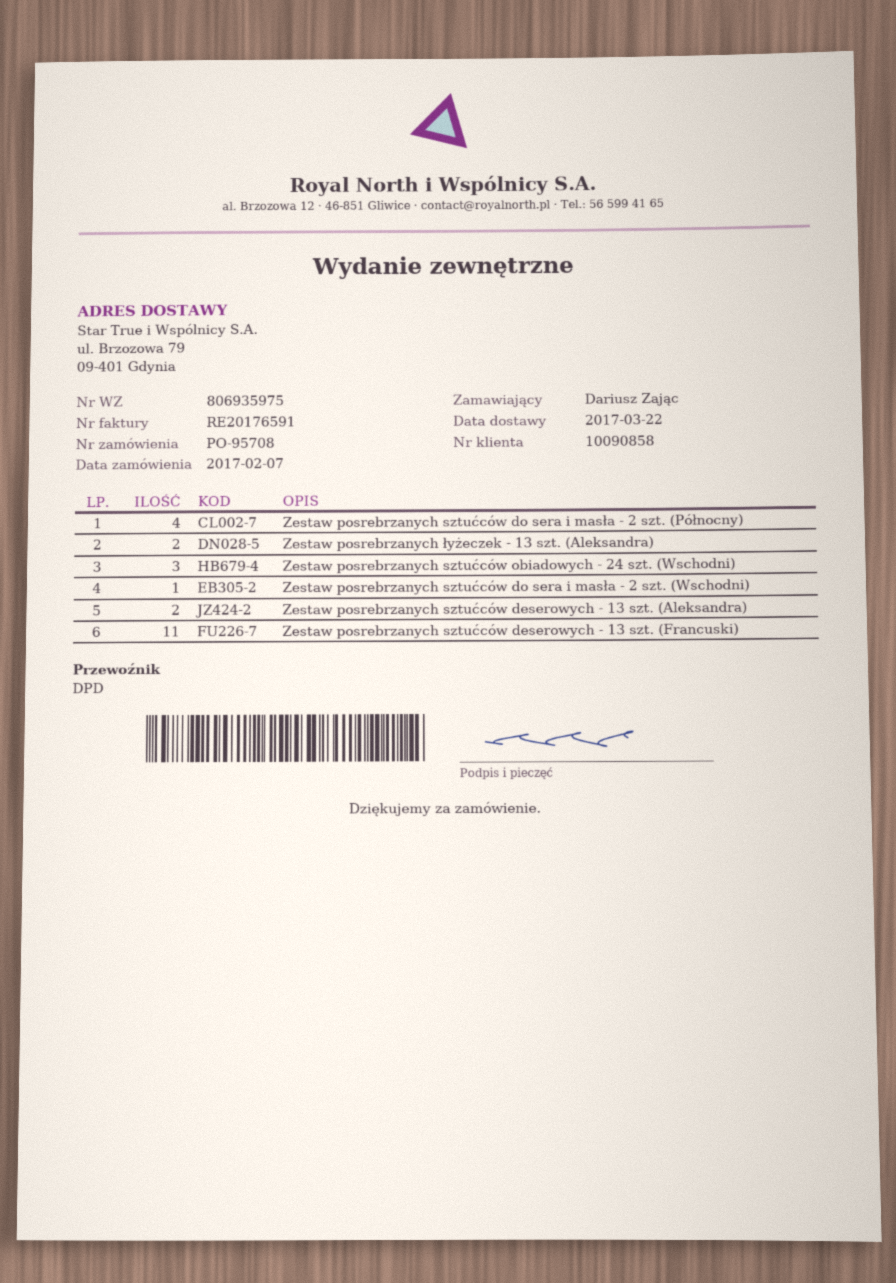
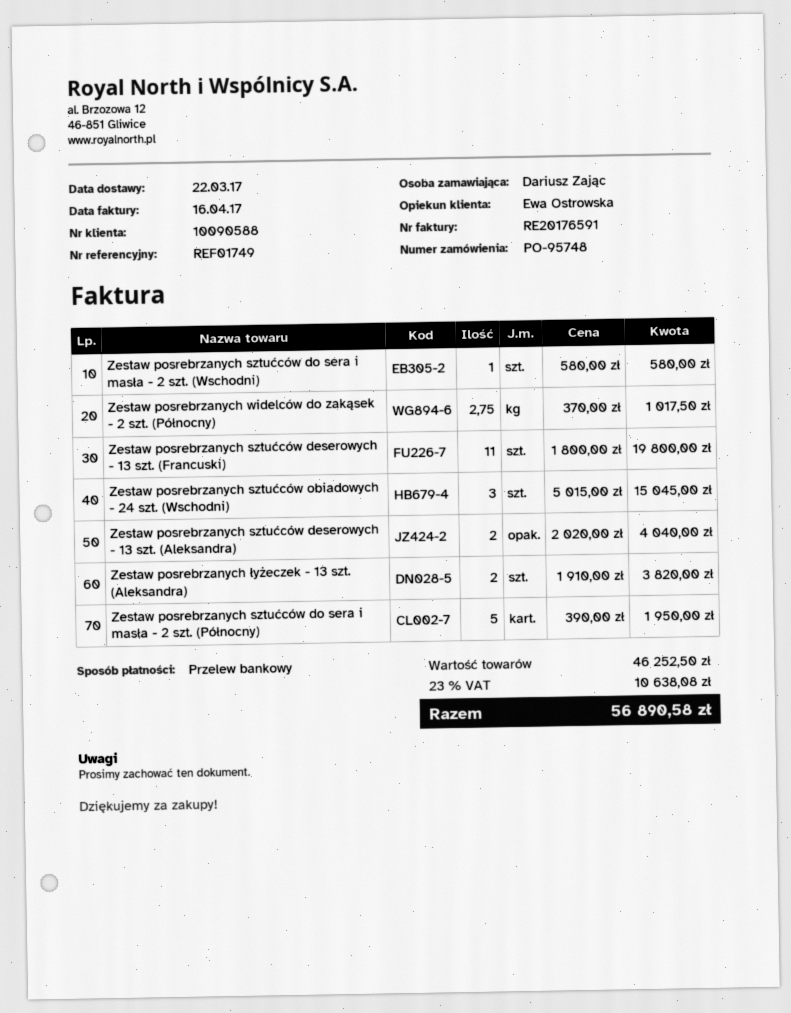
order number: PO-95708 -> PO-95748
customer number: 10090858 -> 10090588
Zestaw posrebrzanych sztućców do sera i masła - 2 szt. (Północny): 4 -> 5
Zestaw posrebrzanych widelców do zakąsek - 2 szt. (Północny): none -> 2.75

